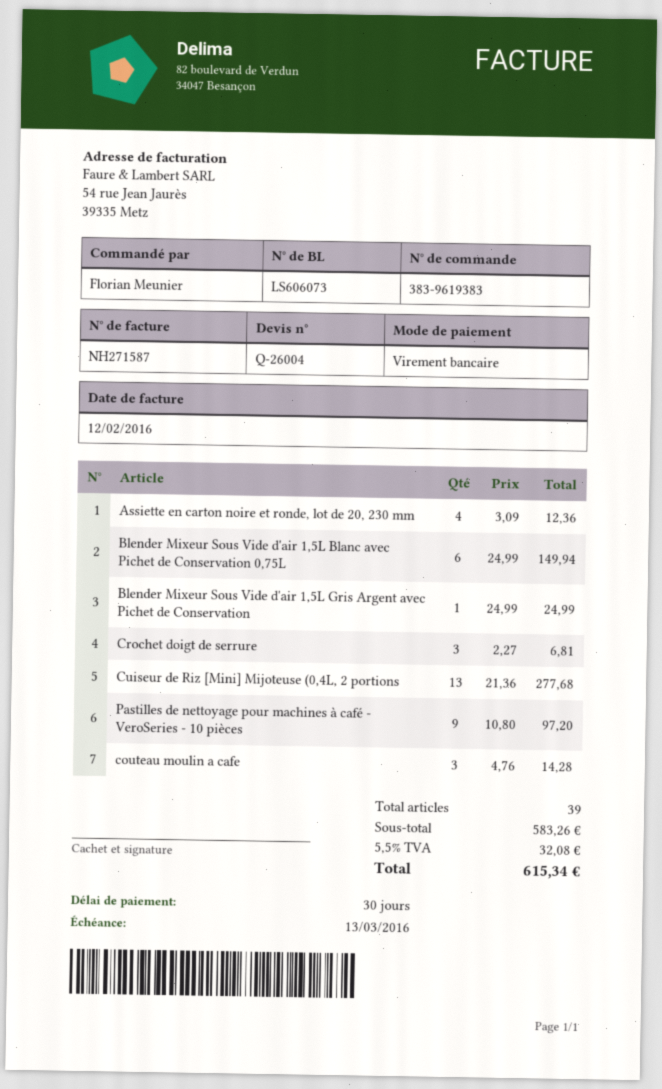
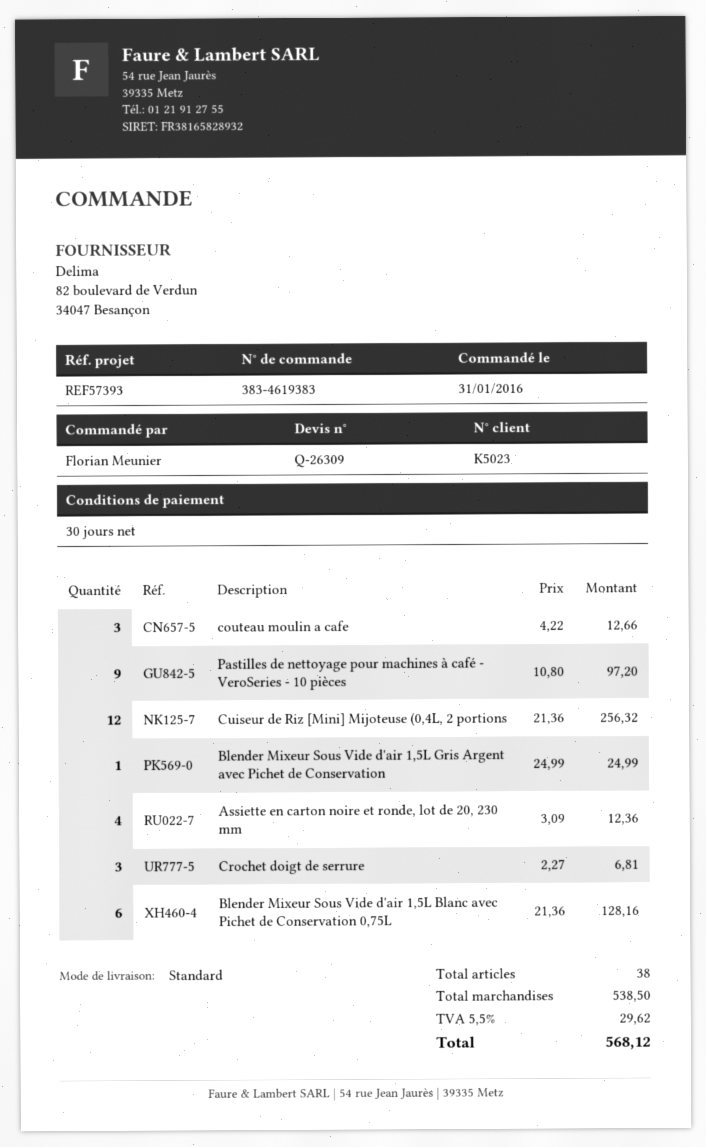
quote number: Q-26004 -> Q-26309
order number: 383-9619383 -> 383-4619383
Blender Mixeur Sous Vide d'air 1,5L Blanc avec Pichet de Conservation 0,75L: 6 x 24.99 = 149.94 -> 6 x 21.36 = 128.16
Cuiseur de Riz [Mini] Mijoteuse (0,4L, 2 portions: 13 x 21.36 = 277.68 -> 12 x 21.36 = 256.32
couteau moulin a cafe: 3 x 4.76 = 14.28 -> 3 x 4.22 = 12.66
total quantity: 39 -> 38
subtotal: 583.26 -> 538.50
tax: 5.5% = 32.08 -> 5.5% = 29.62
total: 615.34 -> 568.12

